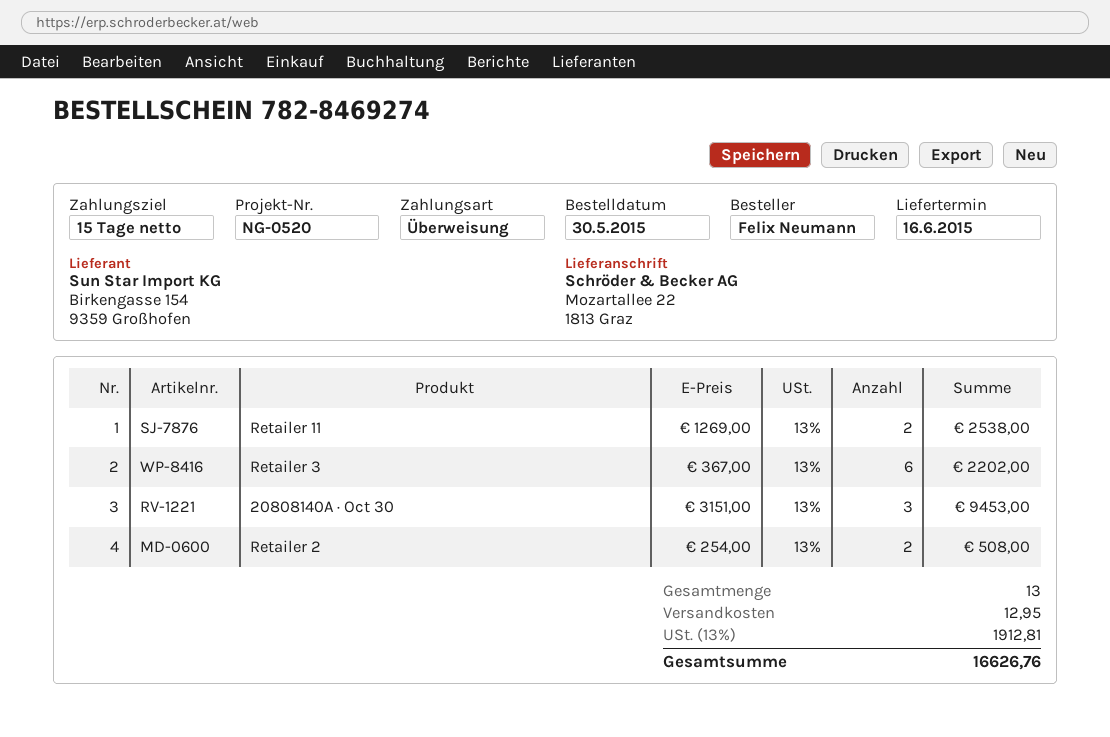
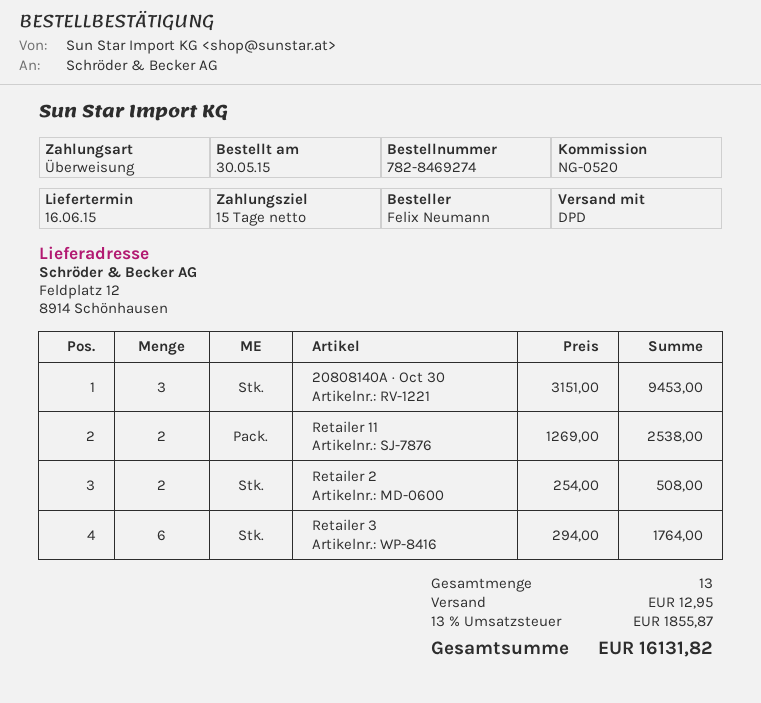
ship to: Mozartallee 22, 1813 Graz -> Feldplatz 12, 8914 Schönhausen
Retailer 3: 6 x 367.00 = 2202.00 -> 6 x 294.00 = 1764.00
tax: 13% = 1912.81 -> 13% = 1855.87
total: 16626.76 -> 16131.82

